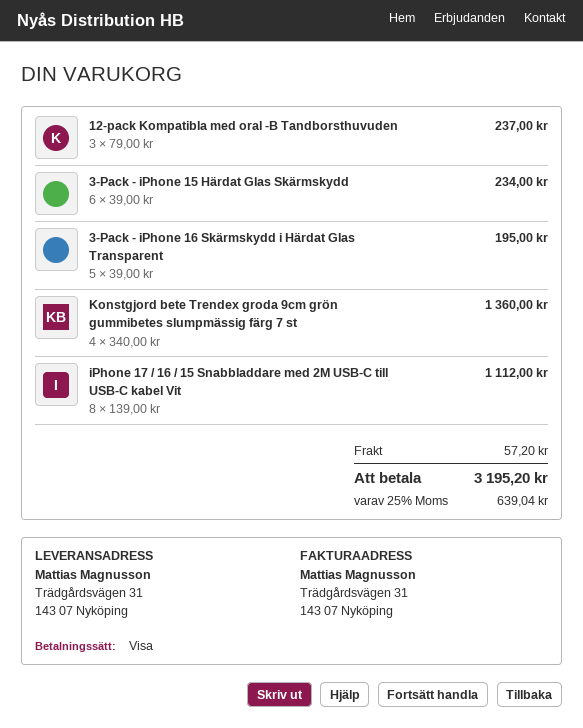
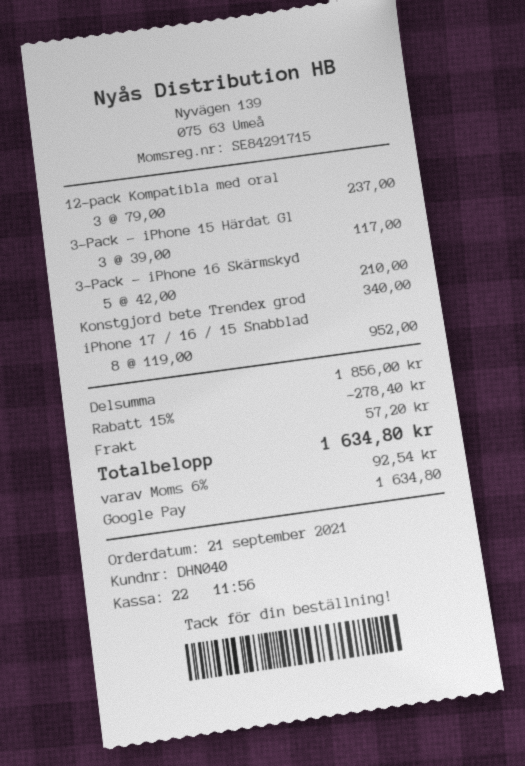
payment method: Visa -> Google Pay
3-Pack - iPhone 15 Härdat Glas Skärmskydd: 6 x 39.00 = 234.00 -> 3 x 39.00 = 117.00
3-Pack - iPhone 16 Skärmskydd i Härdat Glas Transparent: 5 x 39.00 = 195.00 -> 5 x 42.00 = 210.00
Konstgjord bete Trendex groda 9cm grön gummibetes slumpmässig färg 7 st: 4 x 340.00 = 1360.00 -> 1 x 340.00 = 340.00
iPhone 17 / 16 / 15 Snabbladdare med 2M USB-C till USB-C kabel Vit: 8 x 139.00 = 1112.00 -> 8 x 119.00 = 952.00
discount: none -> 15% = 278.40
tax: 25% = 639.04 -> 6% = 92.54
total: 3195.20 -> 1634.80

